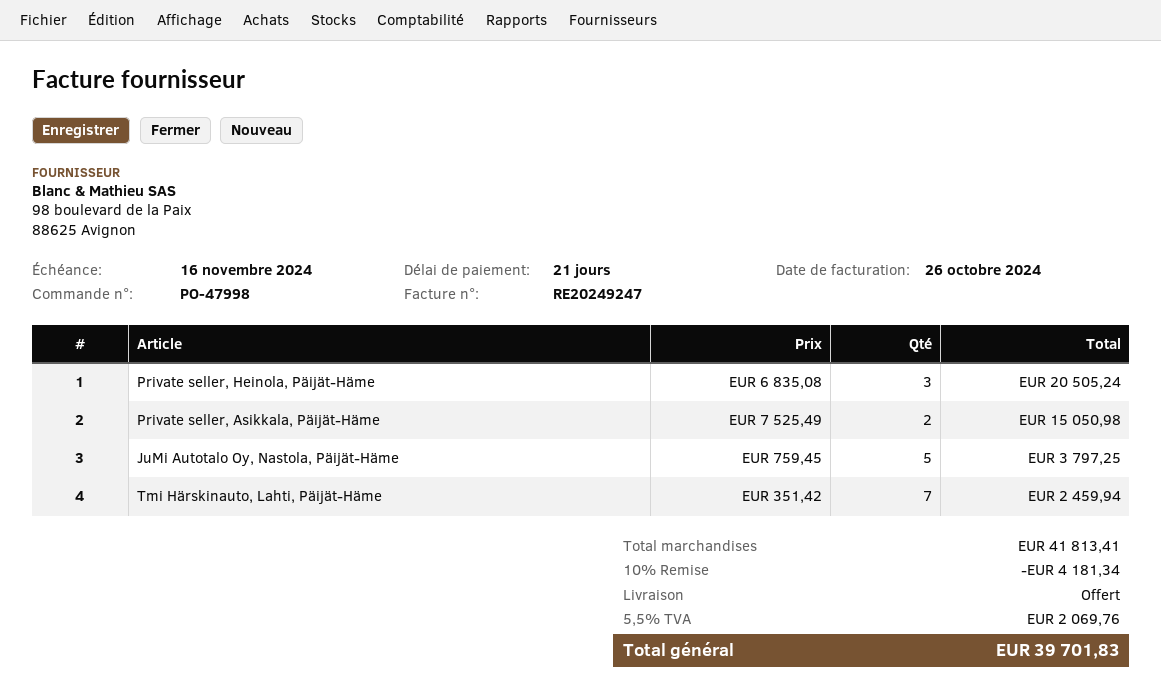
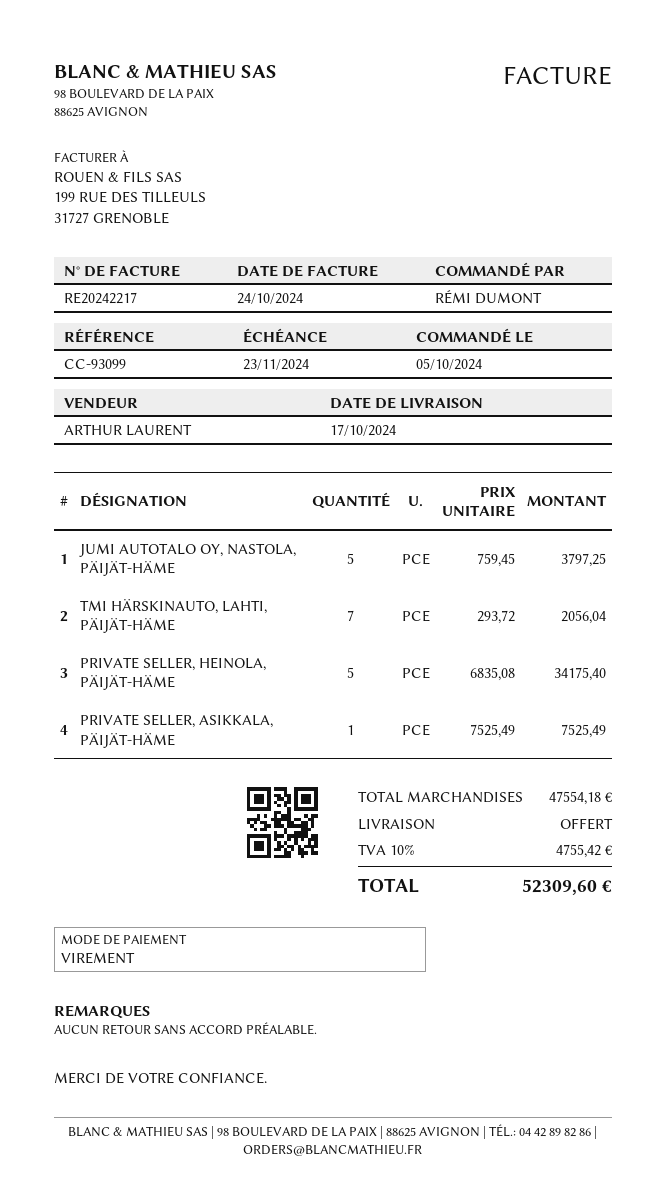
invoice number: RE20249247 -> RE20242217
invoice date: 2024-10-26 -> 2024-10-24
due date: 2024-11-16 -> 2024-11-23
Private seller, Heinola, Päijät-Häme: 3 x 6835.08 = 20505.24 -> 5 x 6835.08 = 34175.40
Private seller, Asikkala, Päijät-Häme: 2 x 7525.49 = 15050.98 -> 1 x 7525.49 = 7525.49
Tmi Härskinauto, Lahti, Päijät-Häme: 7 x 351.42 = 2459.94 -> 7 x 293.72 = 2056.04
subtotal: 41813.41 -> 47554.18
discount: 10% = 4181.34 -> none
tax: 5.5% = 2069.76 -> 10% = 4755.42
total: 39701.83 -> 52309.60

